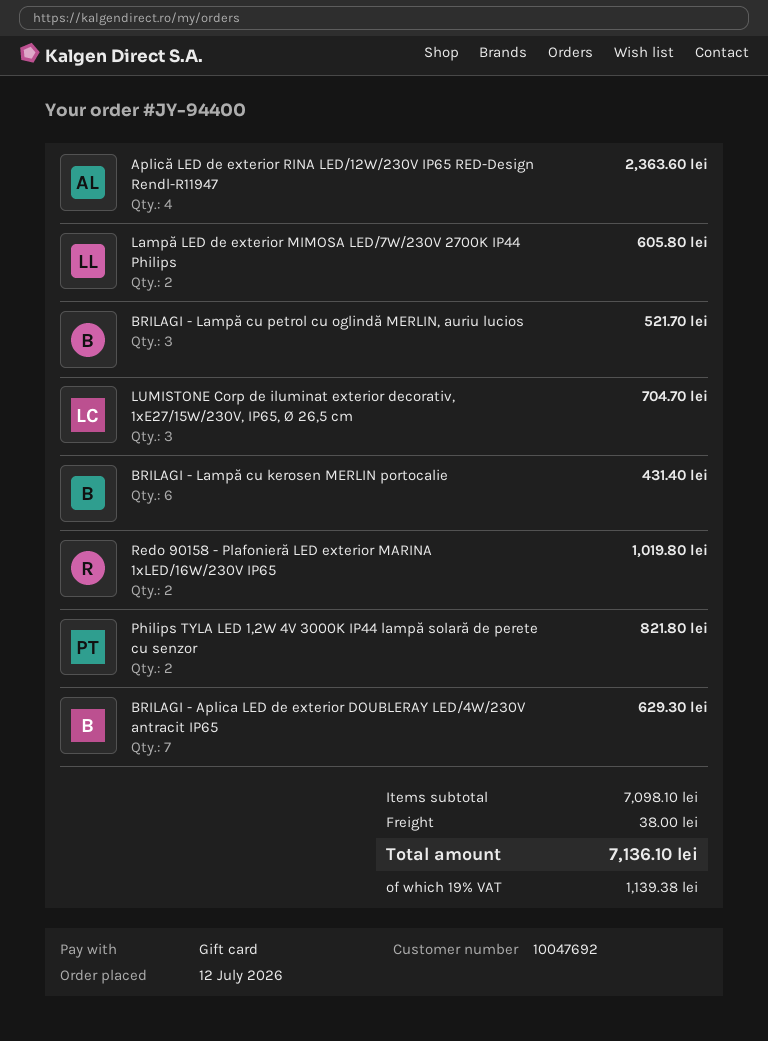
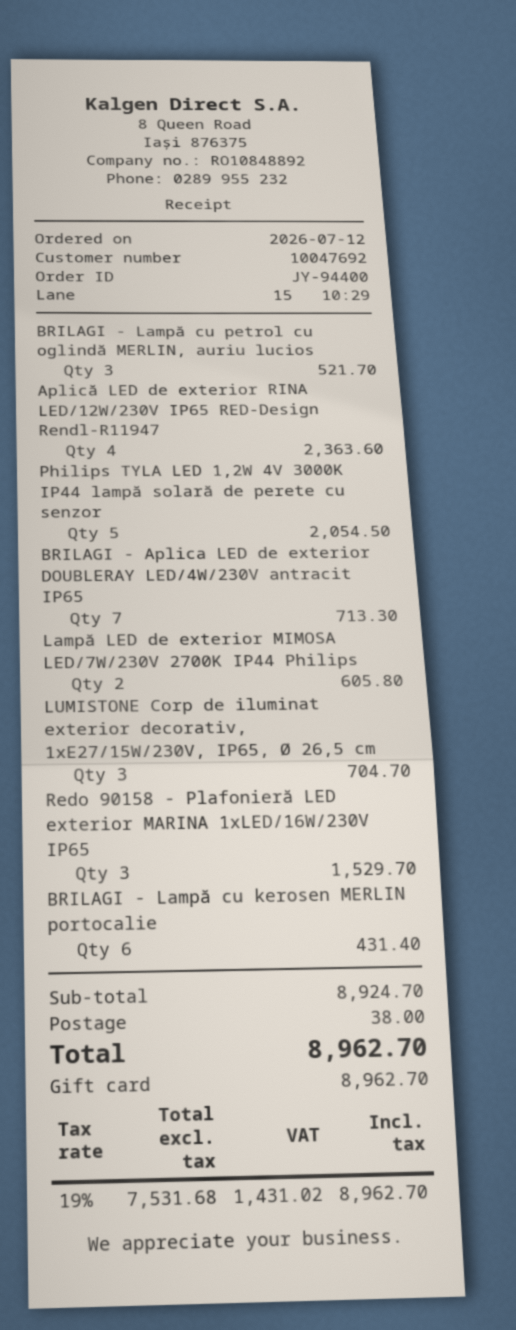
Redo 90158 - Plafonieră LED exterior MARINA 1xLED/16W/230V IP65: 2 for 1019.80 -> 3 for 1529.70
Philips TYLA LED 1,2W 4V 3000K IP44 lampă solară de perete cu senzor: 2 for 821.80 -> 5 for 2054.50
BRILAGI - Aplica LED de exterior DOUBLERAY LED/4W/230V antracit IP65: 7 for 629.30 -> 7 for 713.30
subtotal: 7098.10 -> 8924.70
tax: 19% = 1139.38 -> 19% = 1431.02
total: 7136.10 -> 8962.70

